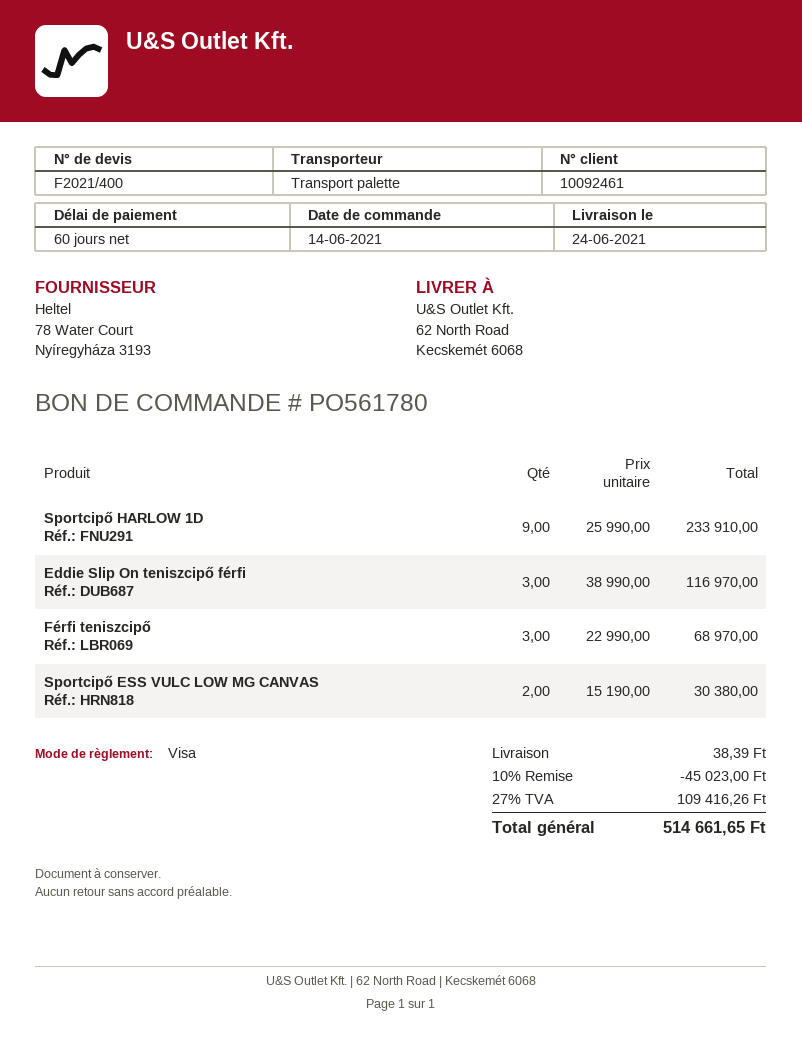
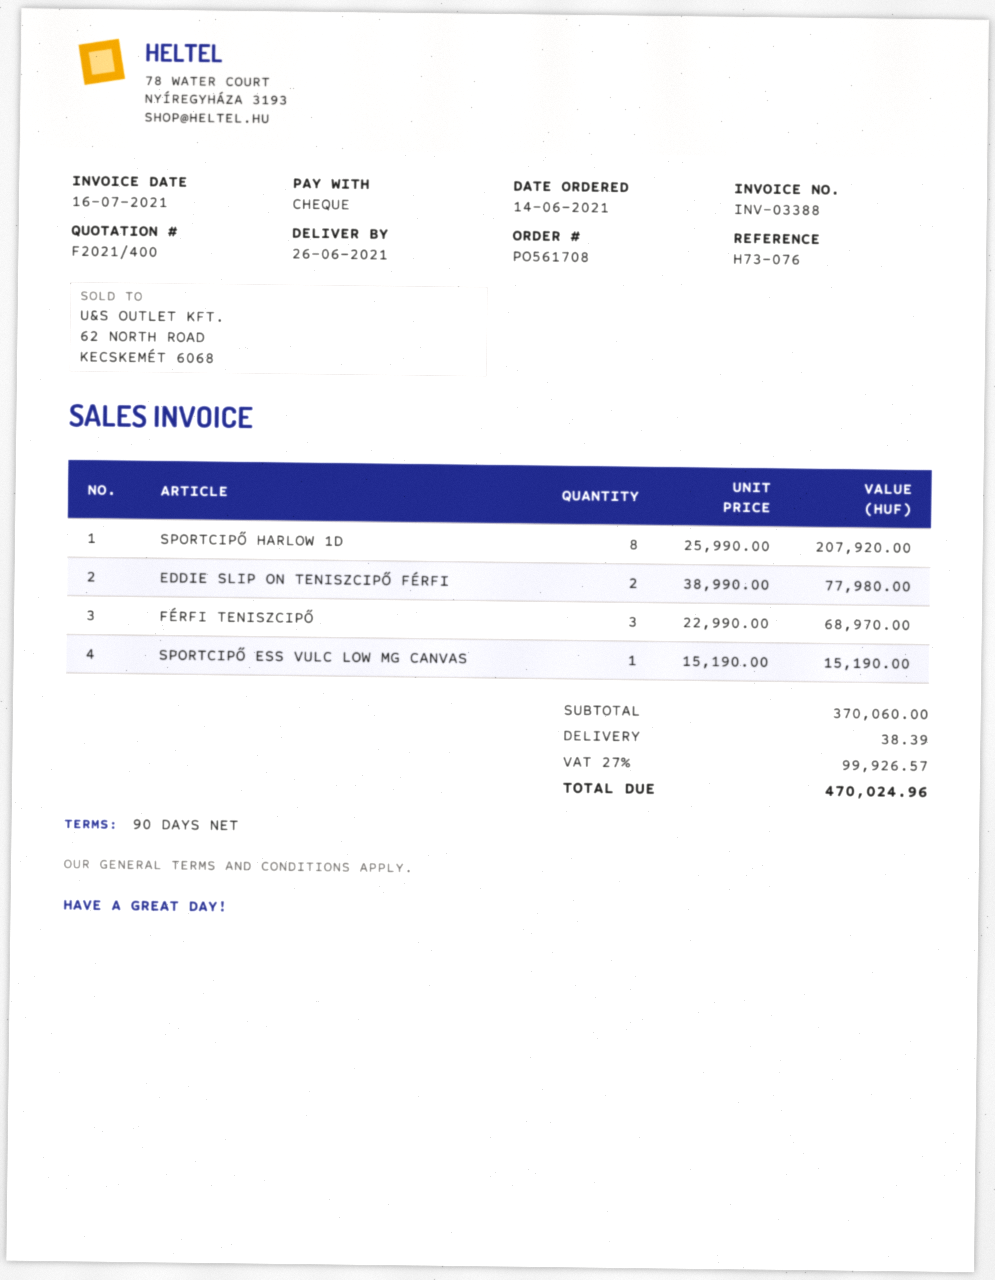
order number: PO561780 -> PO561708
delivery date: 2021-06-24 -> 2021-06-26
payment terms: 60 days -> 90 days
payment method: Visa -> cheque
Sportcipő HARLOW 1D: 9 x 25990.00 = 233910.00 -> 8 x 25990.00 = 207920.00
Eddie Slip On teniszcipő férfi: 3 x 38990.00 = 116970.00 -> 2 x 38990.00 = 77980.00
Sportcipő ESS VULC LOW MG CANVAS: 2 x 15190.00 = 30380.00 -> 1 x 15190.00 = 15190.00
discount: 10% = 45023.00 -> none
tax: 27% = 109416.26 -> 27% = 99926.57
total: 514661.65 -> 470024.96

